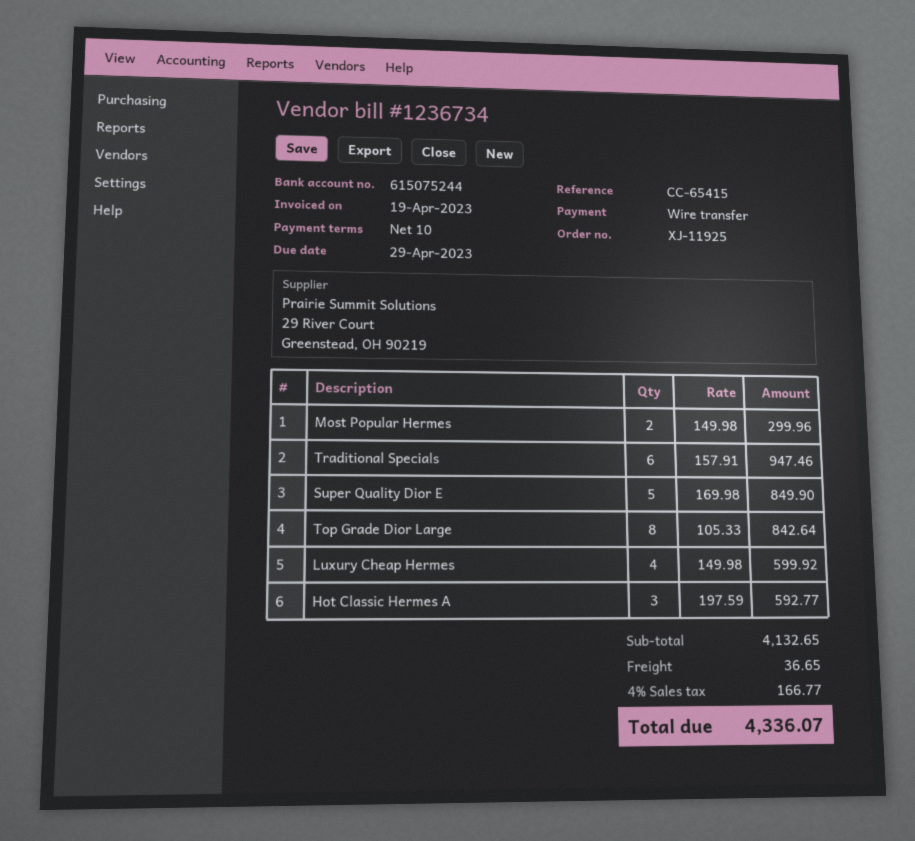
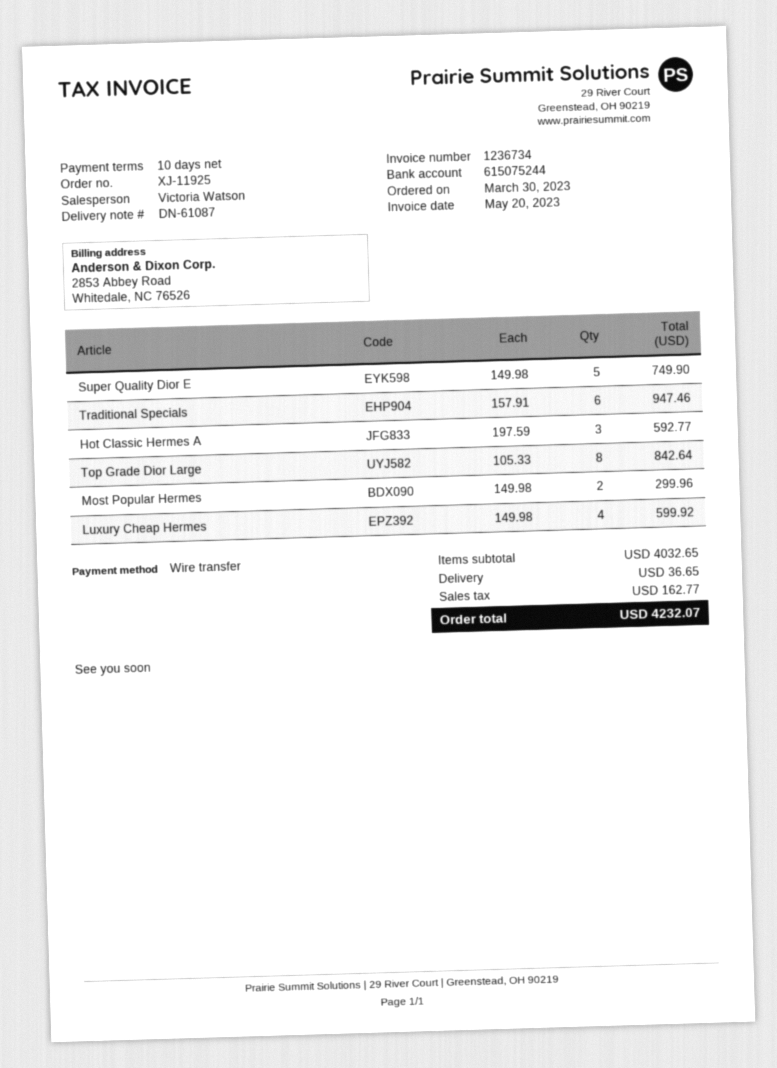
invoice date: 2023-04-19 -> 2023-05-20
Super Quality Dior E: 5 x 169.98 = 849.90 -> 5 x 149.98 = 749.90
subtotal: 4132.65 -> 4032.65
tax: 166.77 -> 162.77
total: 4336.07 -> 4232.07

